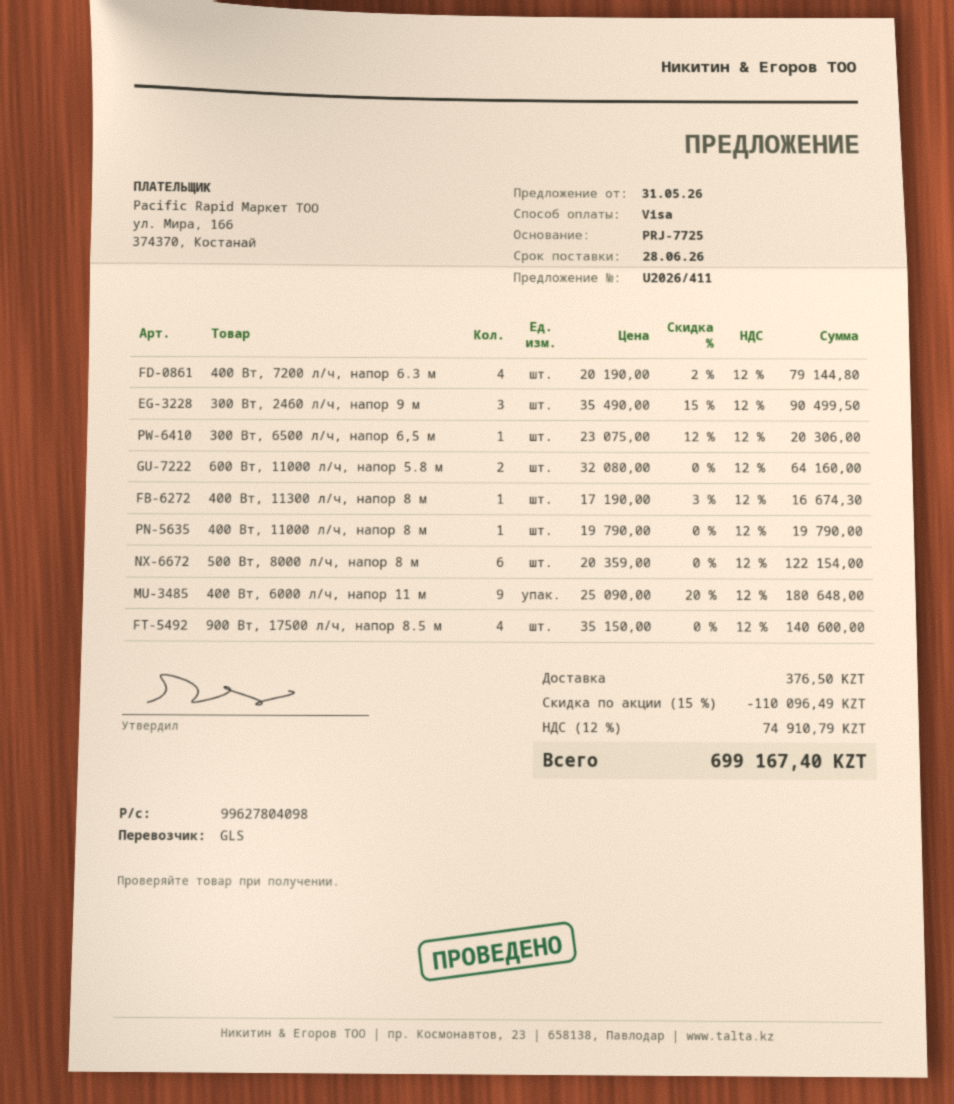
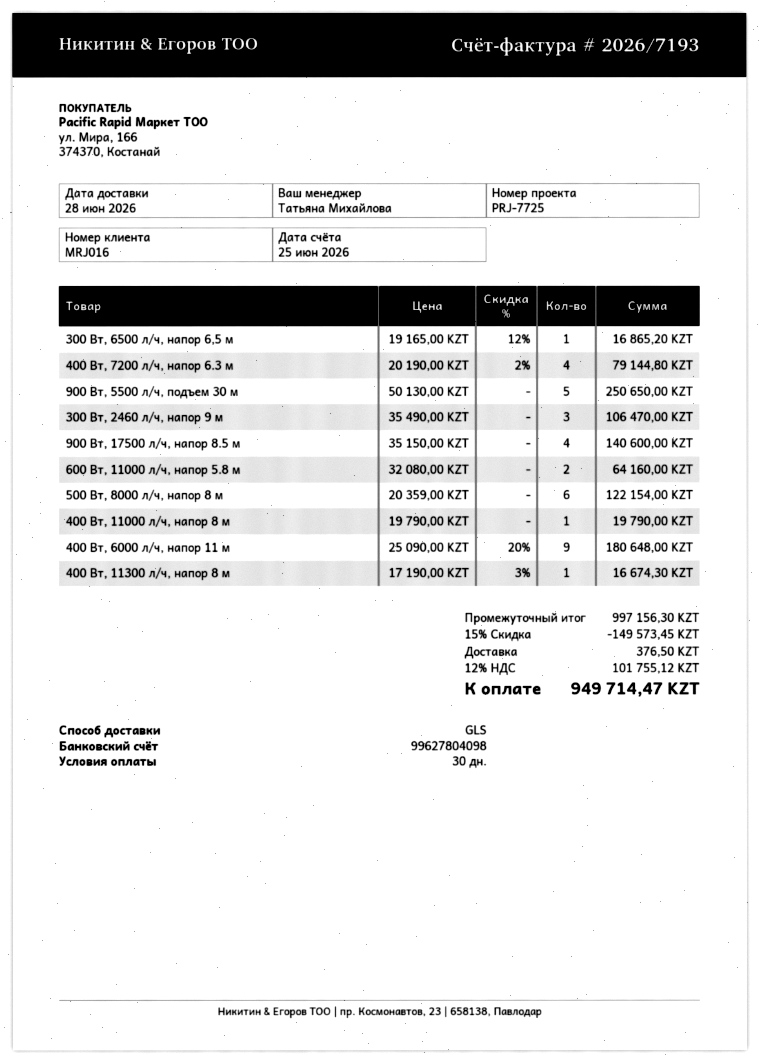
300 Вт, 2460 л/ч, напор 9 м: 3 x 35490.00 - 15% = 90499.50 -> 3 x 35490.00 = 106470.00
300 Вт, 6500 л/ч, напор 6,5 м: 1 x 23075.00 - 12% = 20306.00 -> 1 x 19165.00 - 12% = 16865.20
900 Вт, 5500 л/ч, подъем 30 м: none -> 5 x 50130.00 = 250650.00
discount: 15% = 110096.49 -> 15% = 149573.45
tax: 12% = 74910.79 -> 12% = 101755.12
total: 699167.40 -> 949714.47

